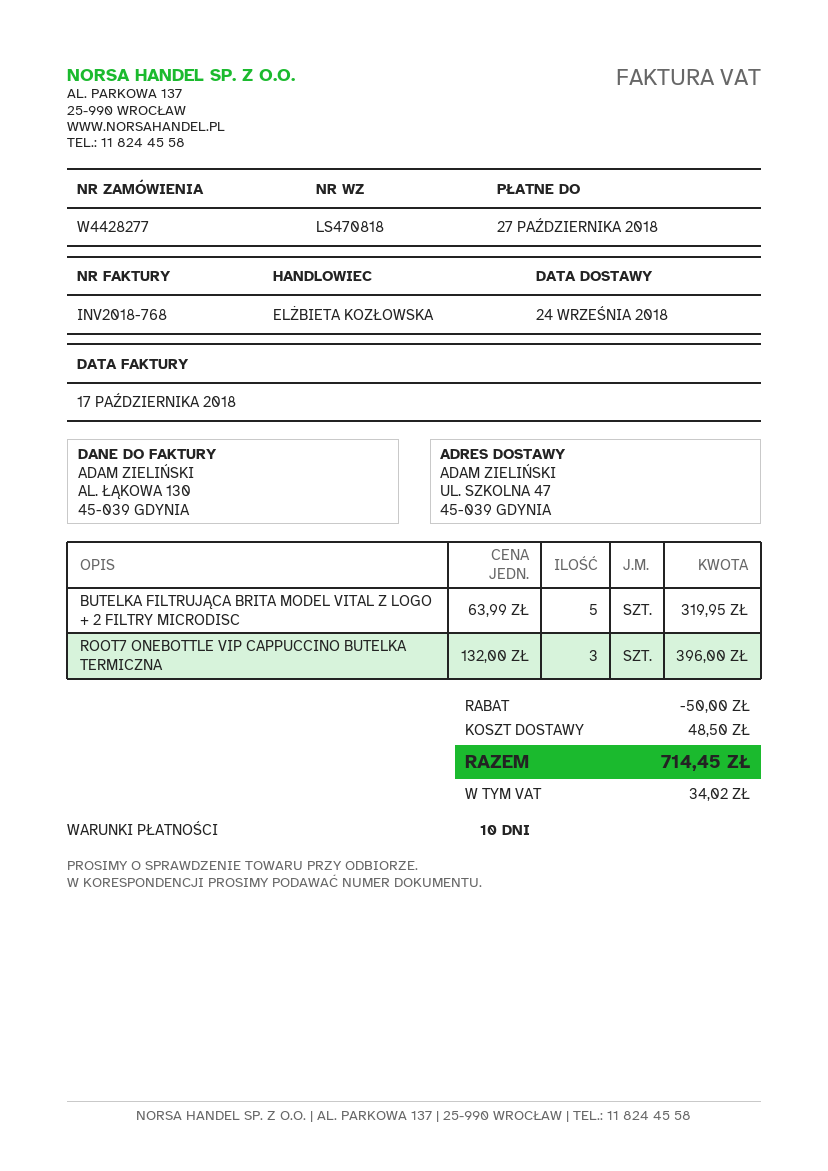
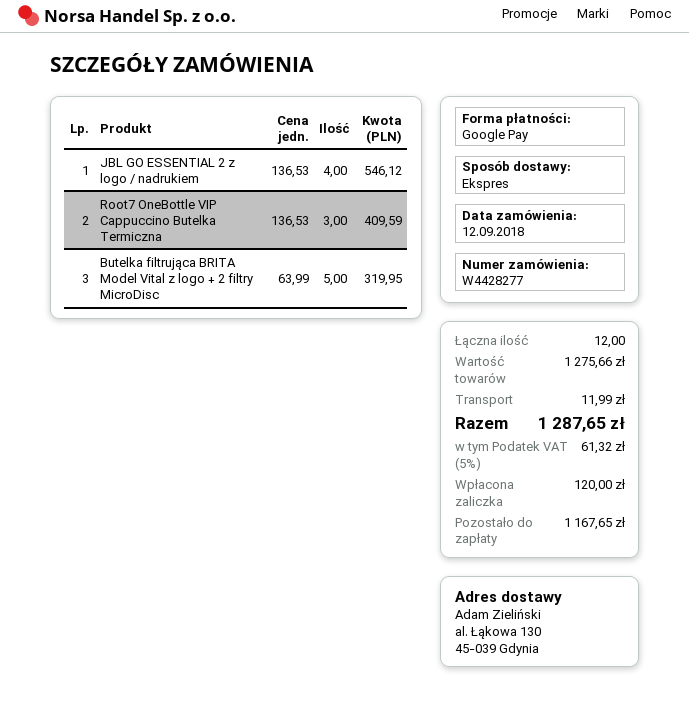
ship to: UL. SZKOLNA 47, 45-039 GDYNIA -> al. Łąkowa 130, 45-039 Gdynia
ROOT7 ONEBOTTLE VIP CAPPUCCINO BUTELKA TERMICZNA: 3 x 132.00 = 396.00 -> 3 x 136.53 = 409.59
JBL GO ESSENTIAL 2 z logo / nadrukiem: none -> 4 x 136.53 = 546.12
discount: 50.00 -> none
shipping: 48.50 -> 11.99
tax: 34.02 -> 61.32
total: 714.45 -> 1287.65

